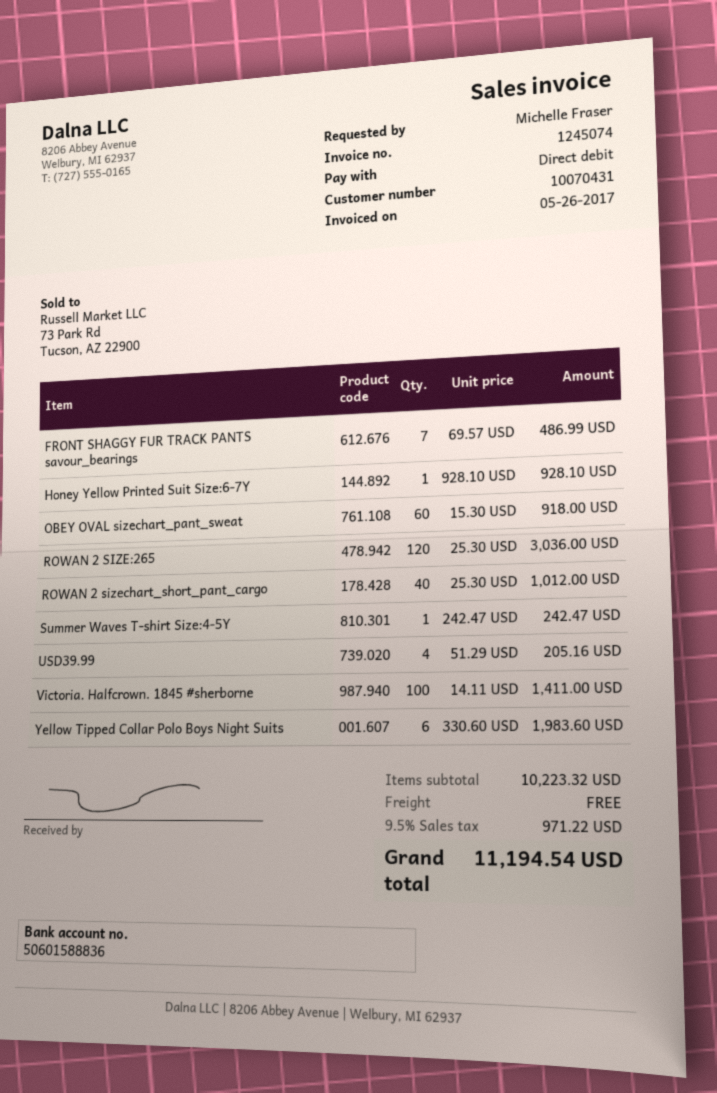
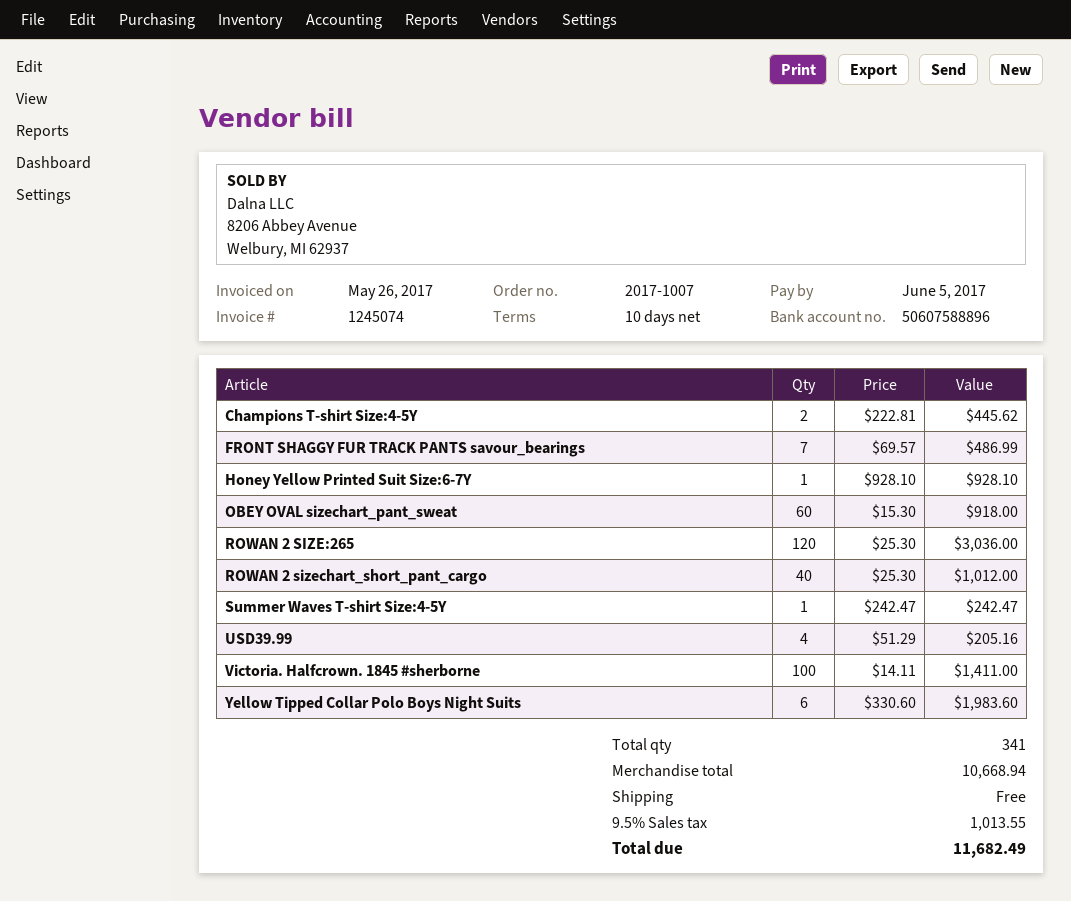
bank account: 50601588836 -> 50607588896
Champions T-shirt Size:4-5Y: none -> 2 x 222.81 = 445.62
subtotal: 10223.32 -> 10668.94
tax: 9.5% = 971.22 -> 9.5% = 1013.55
total: 11194.54 -> 11682.49

